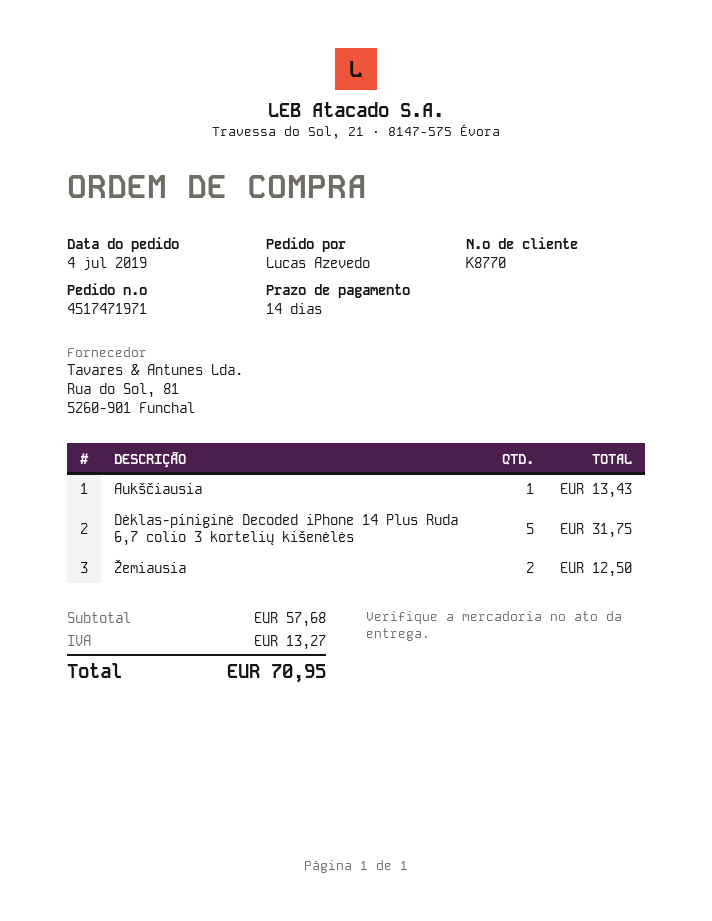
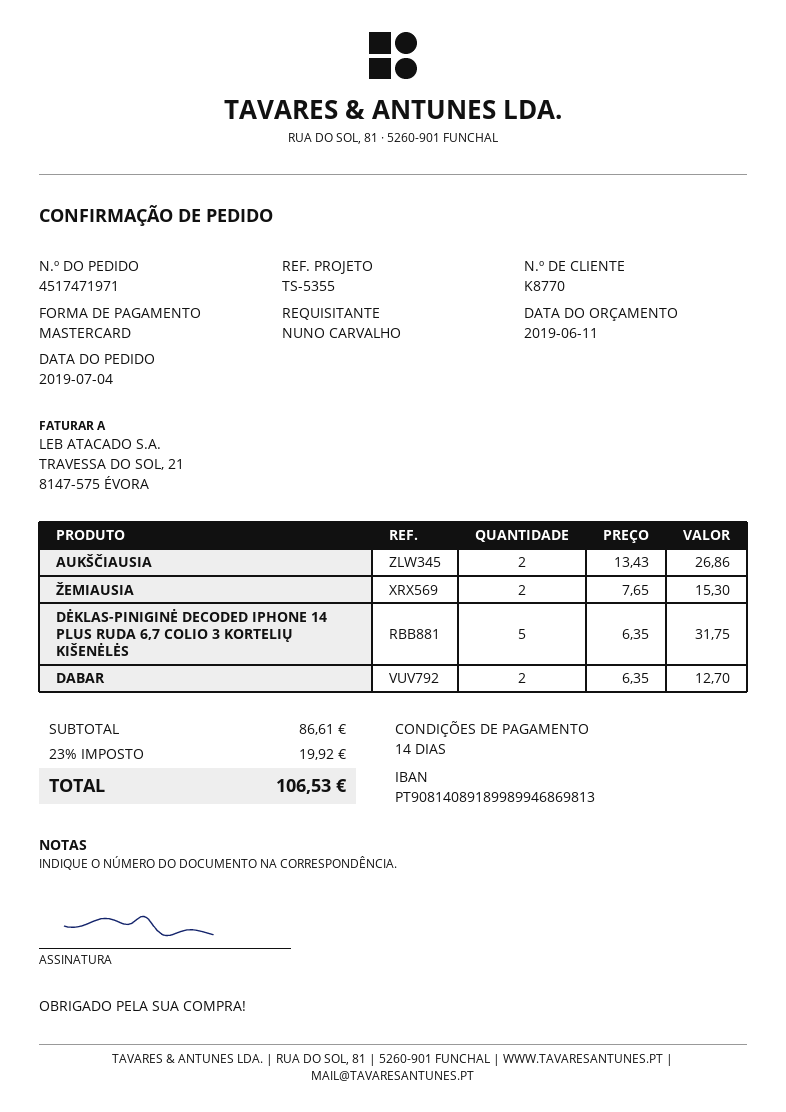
ordered by: Lucas Azevedo -> NUNO CARVALHO
Aukščiausia: 1 for 13.43 -> 2 for 26.86
Žemiausia: 2 for 12.50 -> 2 for 15.30
DABAR: none -> 2 for 12.70
subtotal: 57.68 -> 86.61
tax: 13.27 -> 19.92
total: 70.95 -> 106.53

